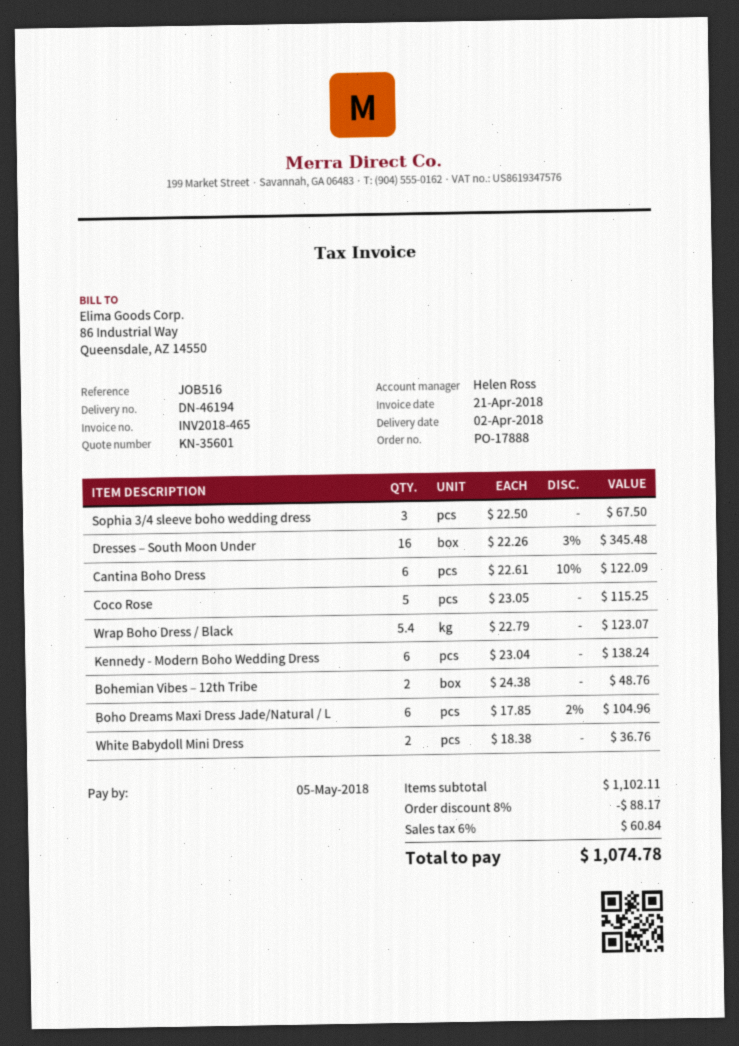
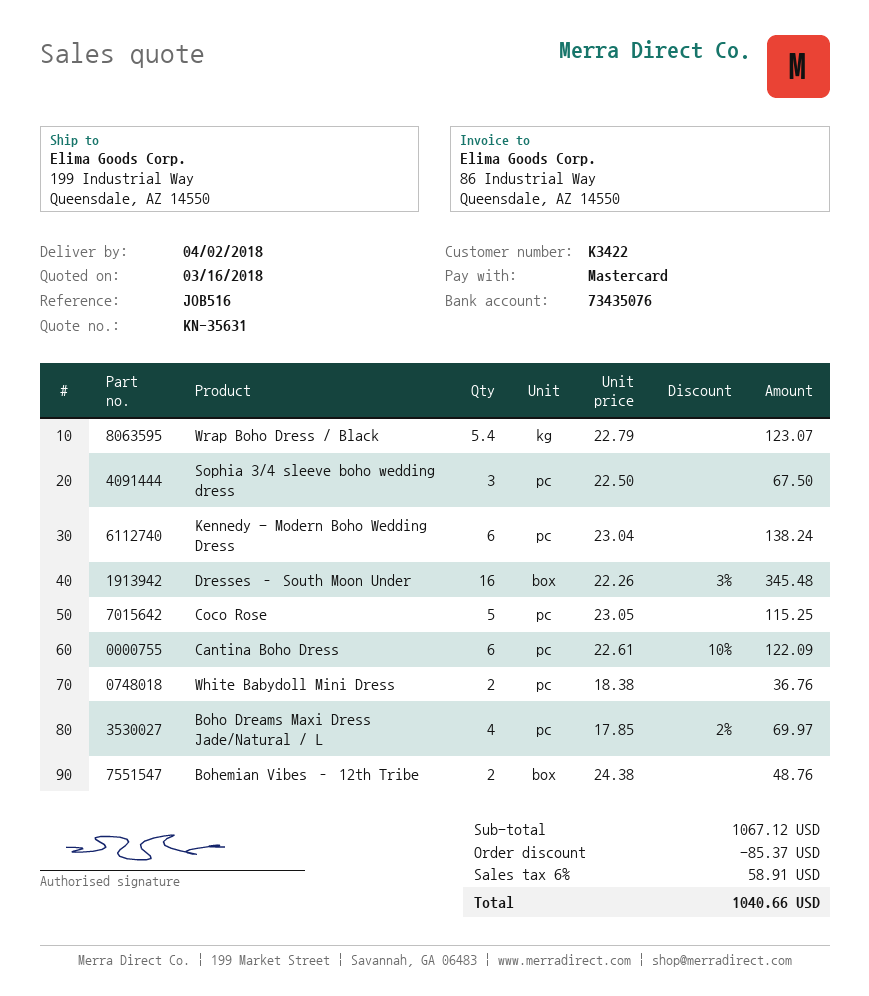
quote number: KN-35601 -> KN-35631
Boho Dreams Maxi Dress Jade/Natural / L: 6 x 17.85 - 2% = 104.96 -> 4 x 17.85 - 2% = 69.97
subtotal: 1102.11 -> 1067.12
discount: 88.17 -> 85.37
tax: 6% = 60.84 -> 6% = 58.91
total: 1074.78 -> 1040.66

